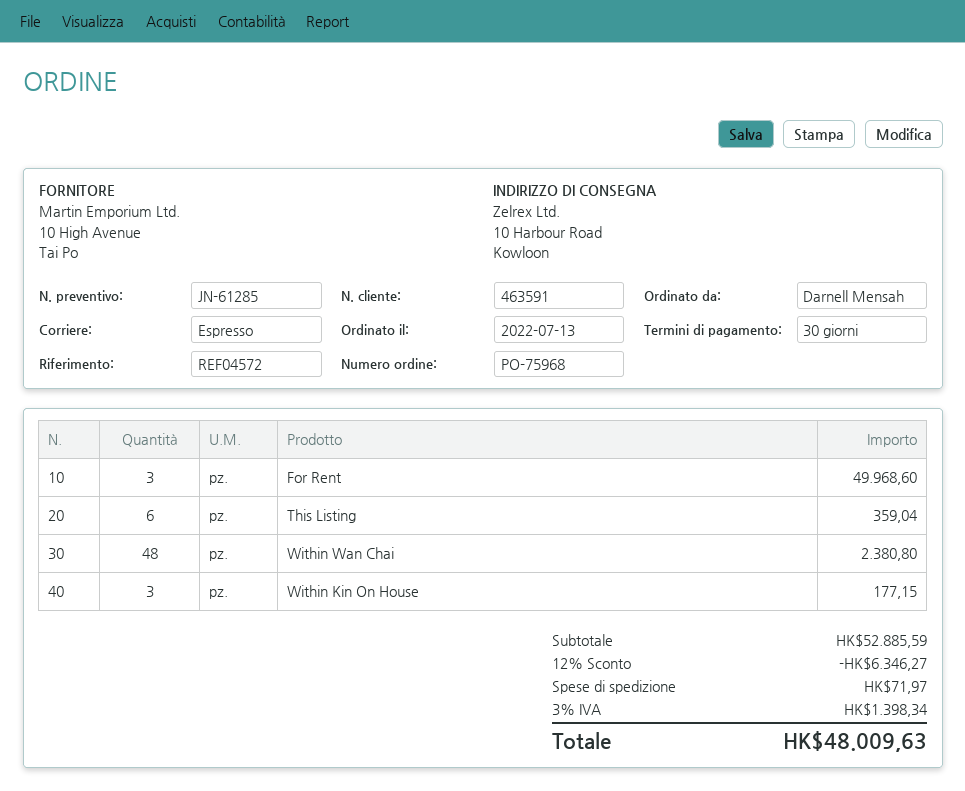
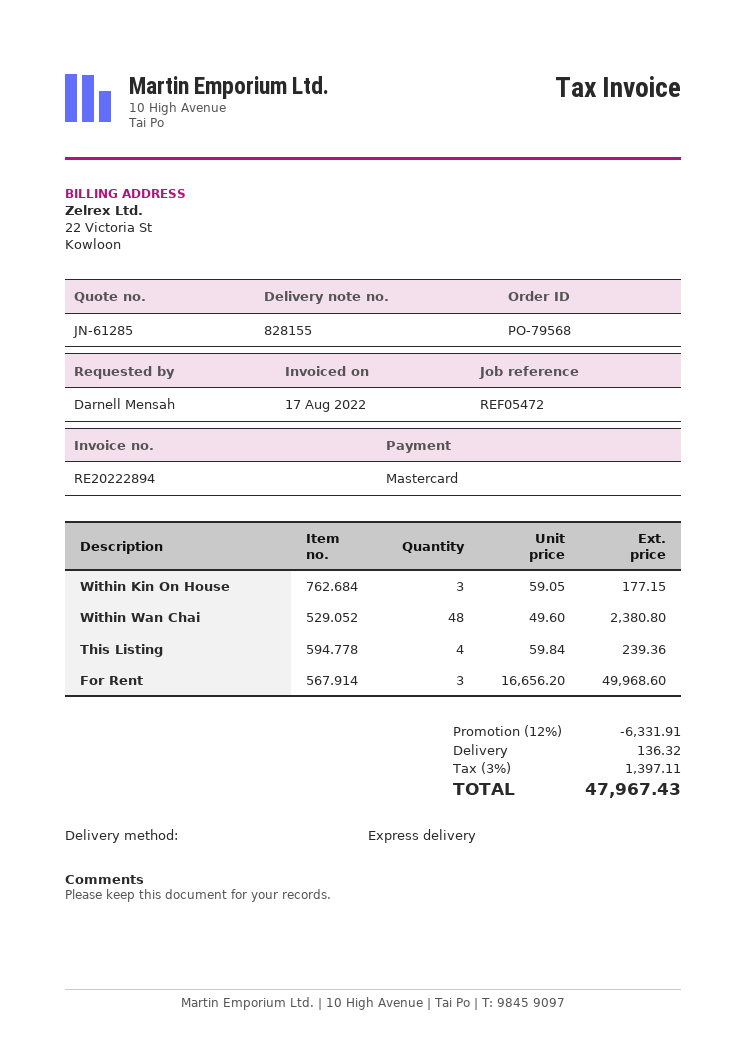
order number: PO-75968 -> PO-79568
reference: REF04572 -> REF05472
This Listing: 6 for 359.04 -> 4 for 239.36
discount: 12% = 6346.27 -> 12% = 6331.91
shipping: 71.97 -> 136.32
tax: 3% = 1398.34 -> 3% = 1397.11
total: 48009.63 -> 47967.43

